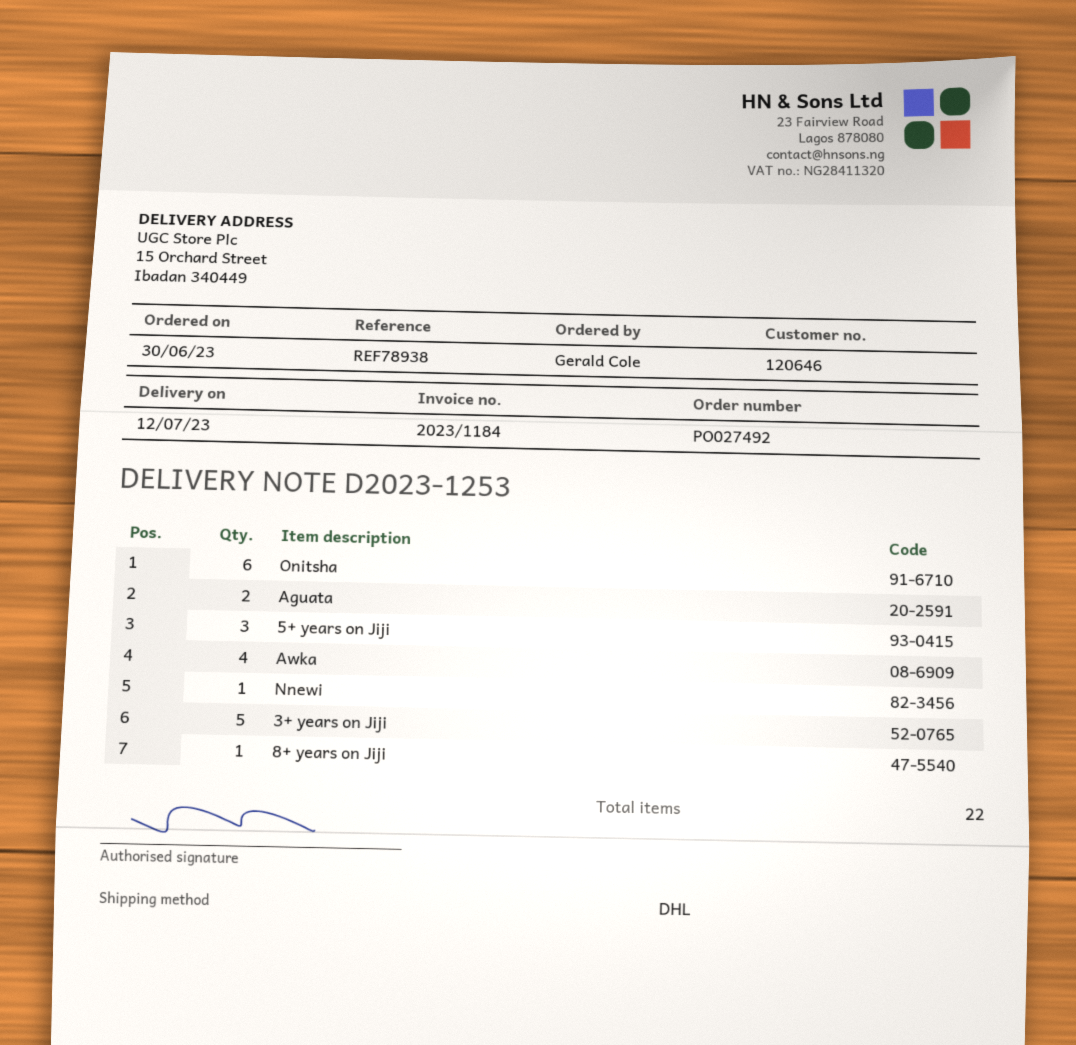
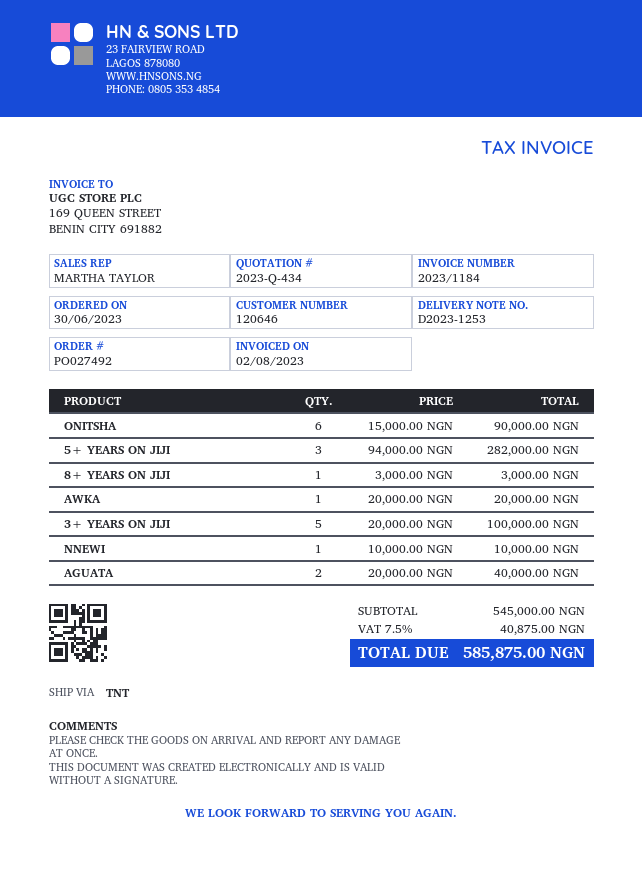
shipping method: DHL -> TNT
Awka: 4 -> 1

